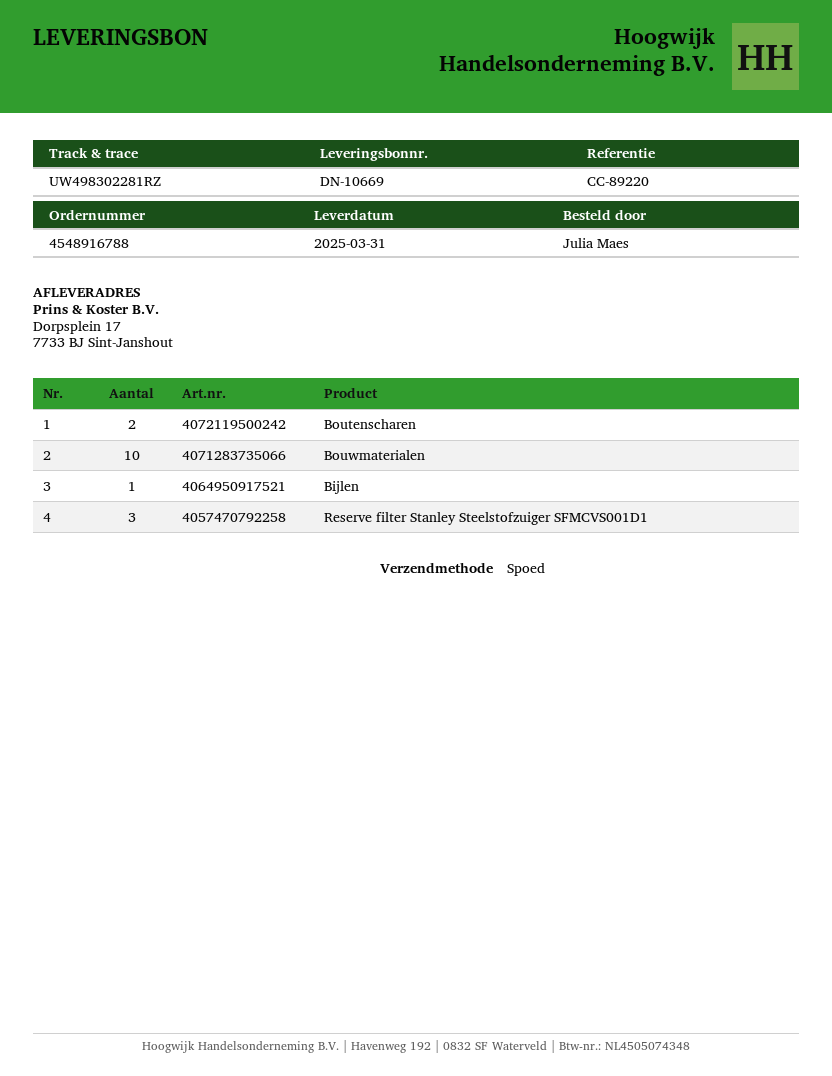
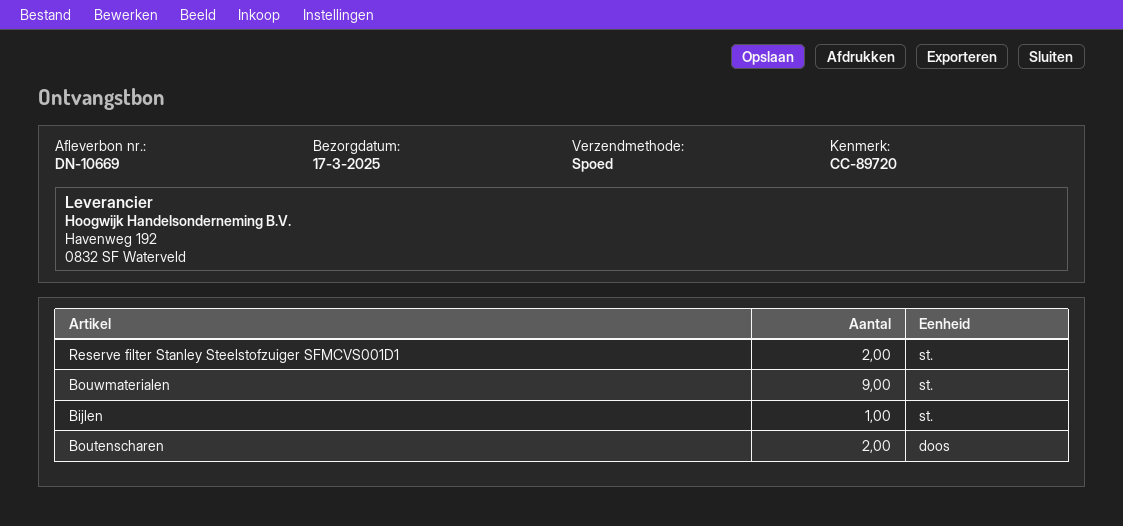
delivery date: 2025-03-31 -> 2025-03-17
reference: CC-89220 -> CC-89720
Bouwmaterialen: 10 -> 9
Reserve filter Stanley Steelstofzuiger SFMCVS001D1: 3 -> 2

